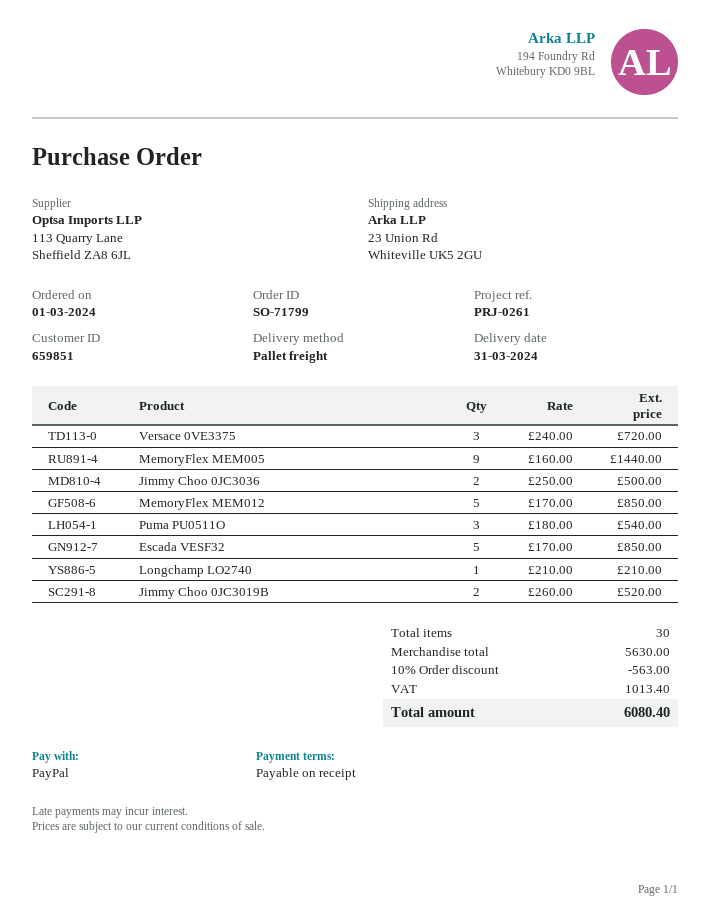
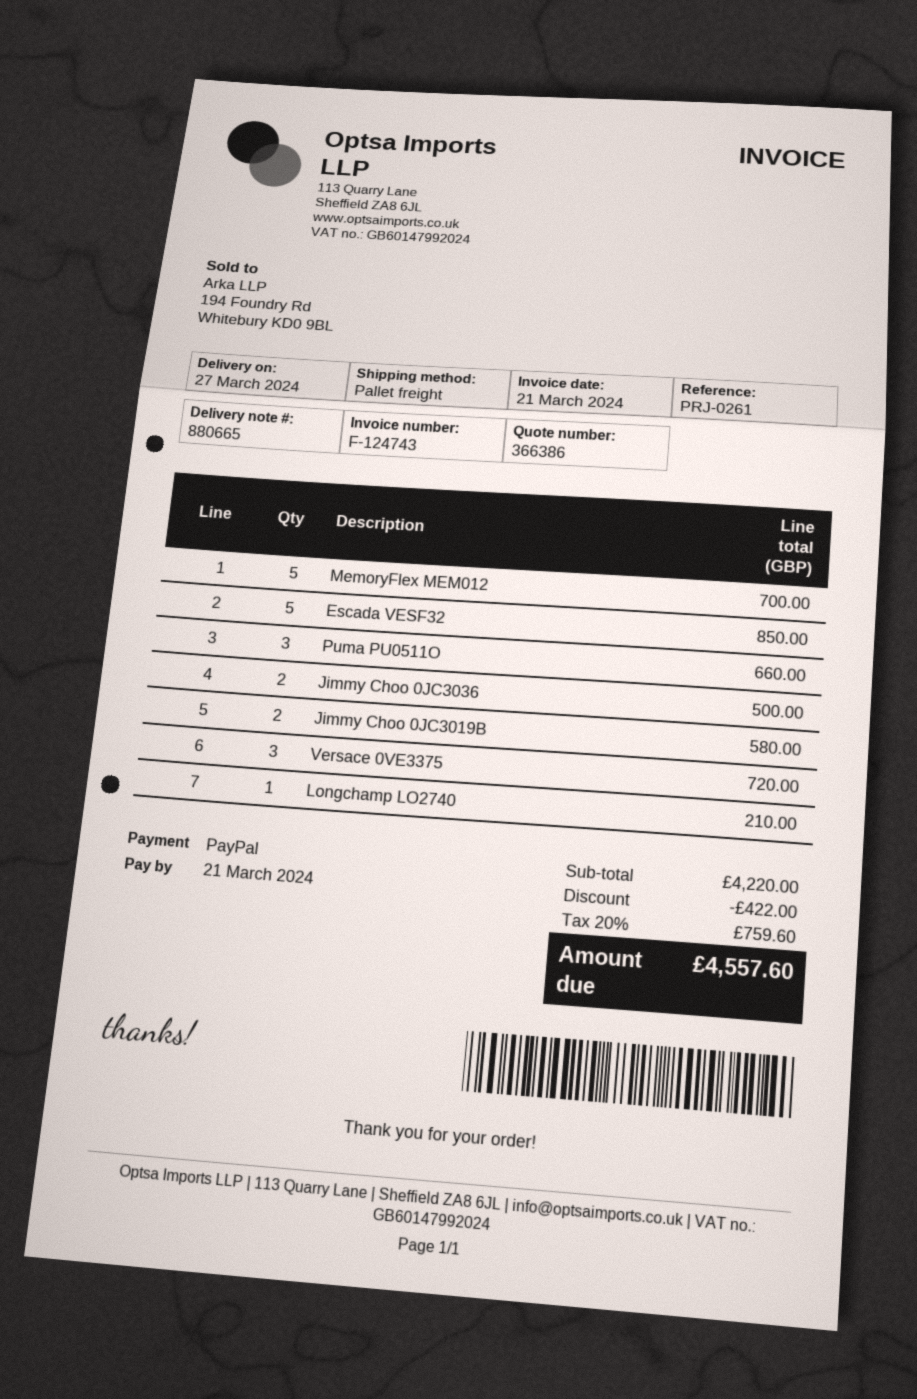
delivery date: 2024-03-31 -> 2024-03-27
MemoryFlex MEM005: 9 for 1440.00 -> none
MemoryFlex MEM012: 5 for 850.00 -> 5 for 700.00
Puma PU0511O: 3 for 540.00 -> 3 for 660.00
Jimmy Choo 0JC3019B: 2 for 520.00 -> 2 for 580.00
subtotal: 5630.00 -> 4220.00
discount: 563.00 -> 422.00
tax: 1013.40 -> 759.60
total: 6080.40 -> 4557.60

